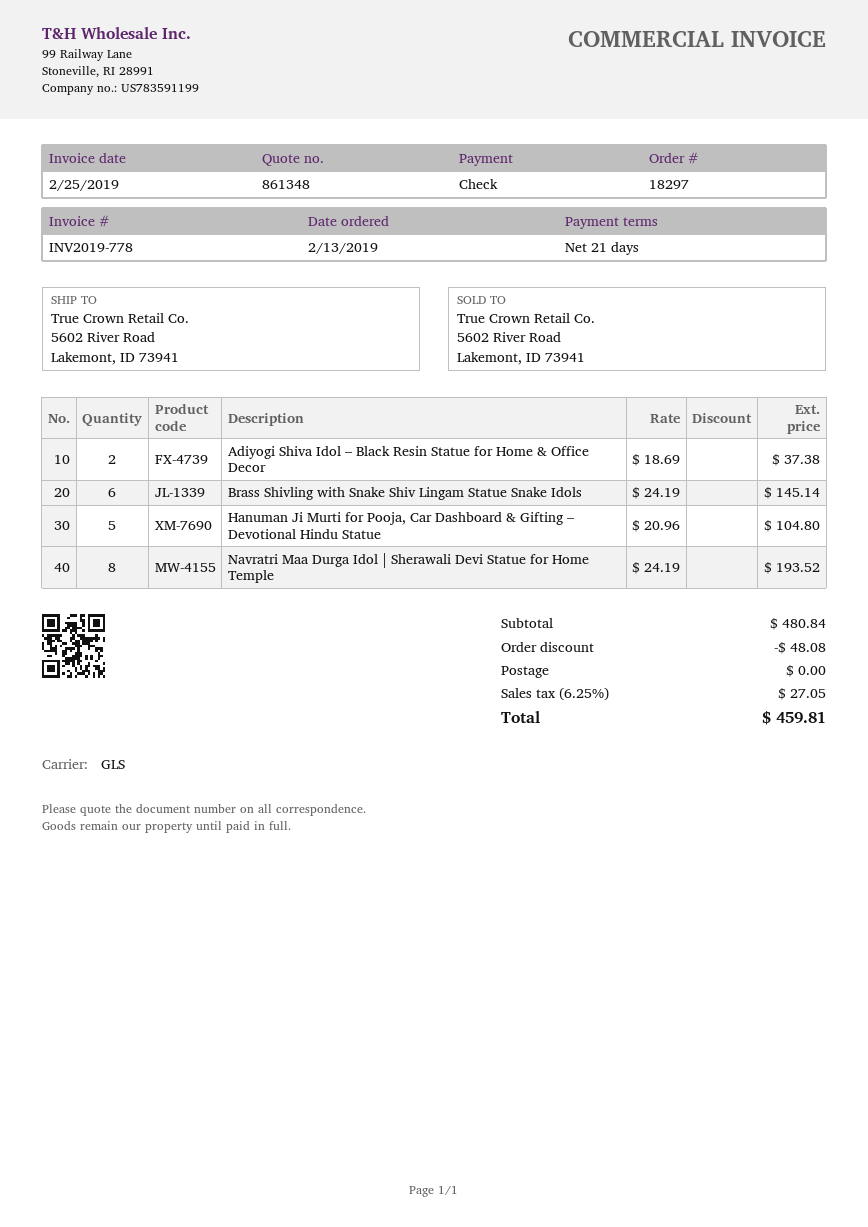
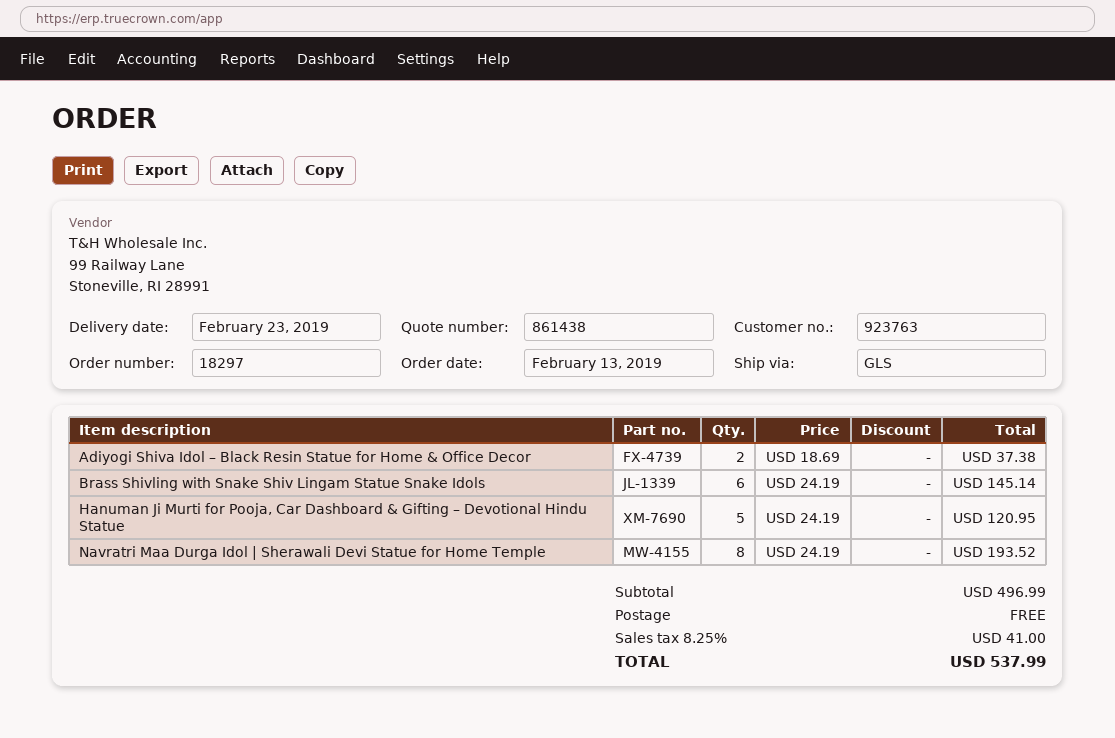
quote number: 861348 -> 861438
Hanuman Ji Murti for Pooja, Car Dashboard & Gifting – Devotional Hindu Statue: 5 x 20.96 = 104.80 -> 5 x 24.19 = 120.95
subtotal: 480.84 -> 496.99
discount: 48.08 -> none
tax: 6.25% = 27.05 -> 8.25% = 41.00
total: 459.81 -> 537.99

